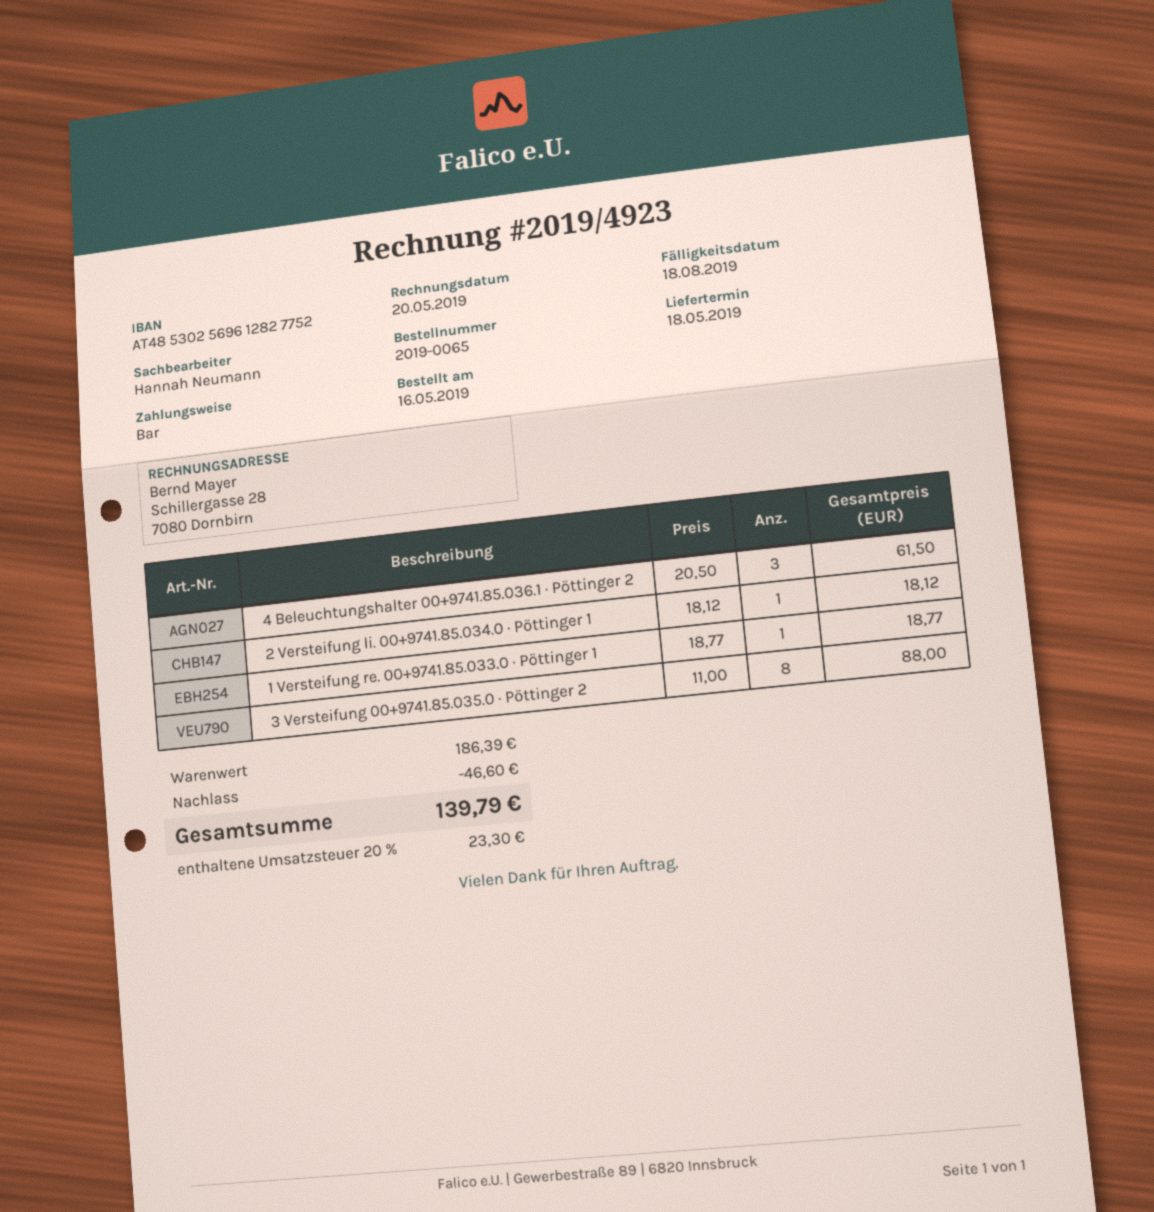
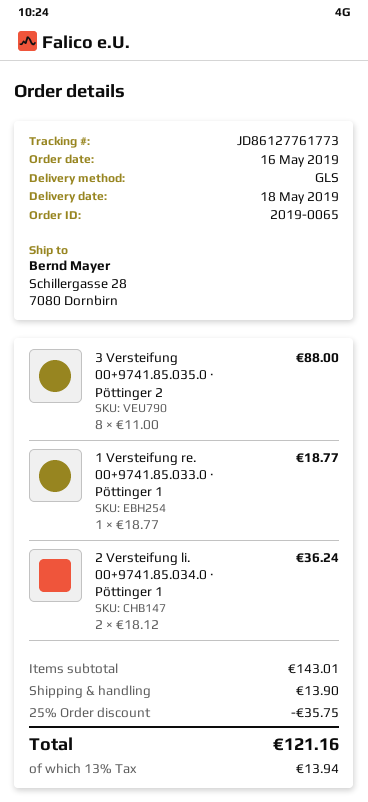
4 Beleuchtungshalter 00+9741.85.036.1 · Pöttinger 2: 3 x 20.50 = 61.50 -> none
2 Versteifung li. 00+9741.85.034.0 · Pöttinger 1: 1 x 18.12 = 18.12 -> 2 x 18.12 = 36.24
subtotal: 186.39 -> 143.01
discount: 46.60 -> 35.75
shipping: none -> 13.90
tax: 20% = 23.30 -> 13% = 13.94
total: 139.79 -> 121.16

